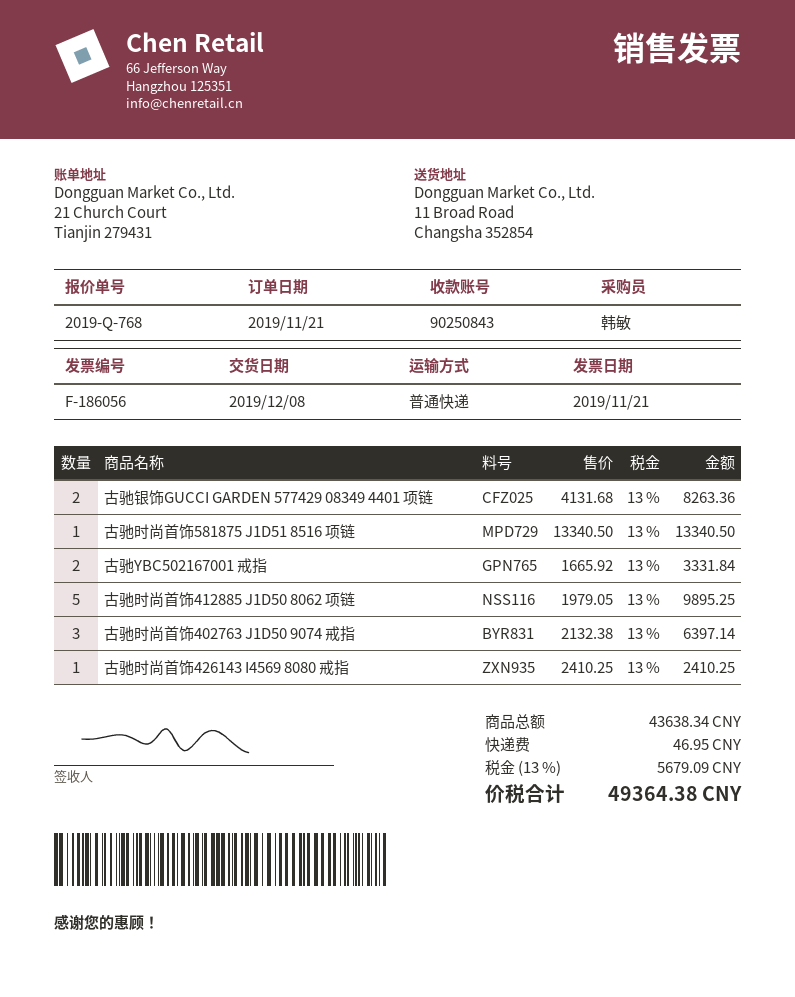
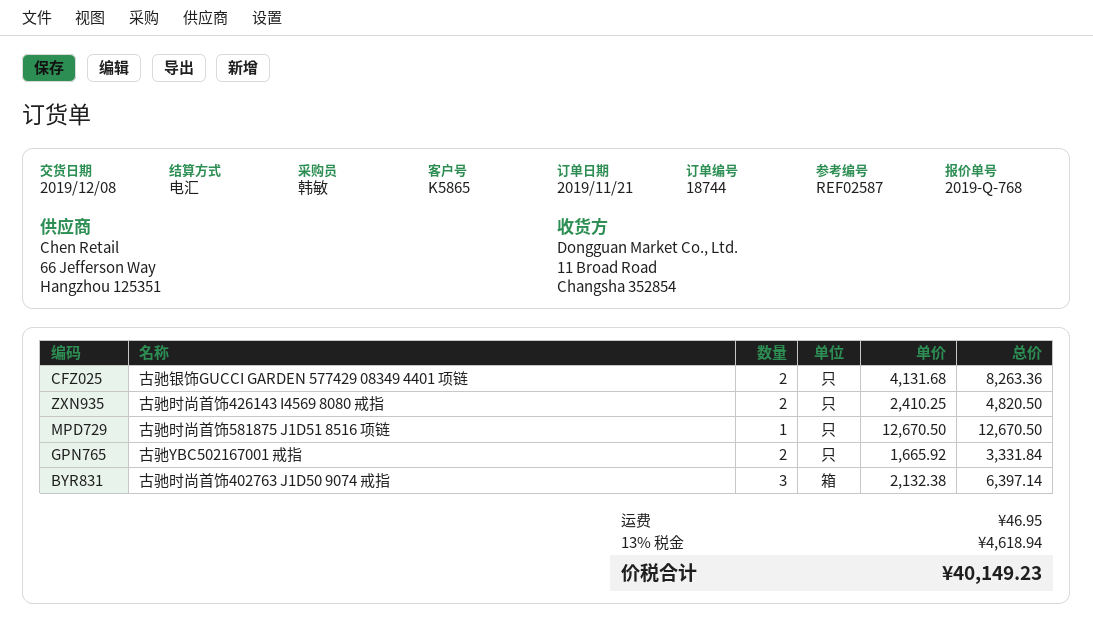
古驰时尚首饰581875 J1D51 8516 项链: 1 x 13340.50 = 13340.50 -> 1 x 12670.50 = 12670.50
古驰时尚首饰412885 J1D50 8062 项链: 5 x 1979.05 = 9895.25 -> none
古驰时尚首饰426143 I4569 8080 戒指: 1 x 2410.25 = 2410.25 -> 2 x 2410.25 = 4820.50
tax: 13% = 5679.09 -> 13% = 4618.94
total: 49364.38 -> 40149.23

